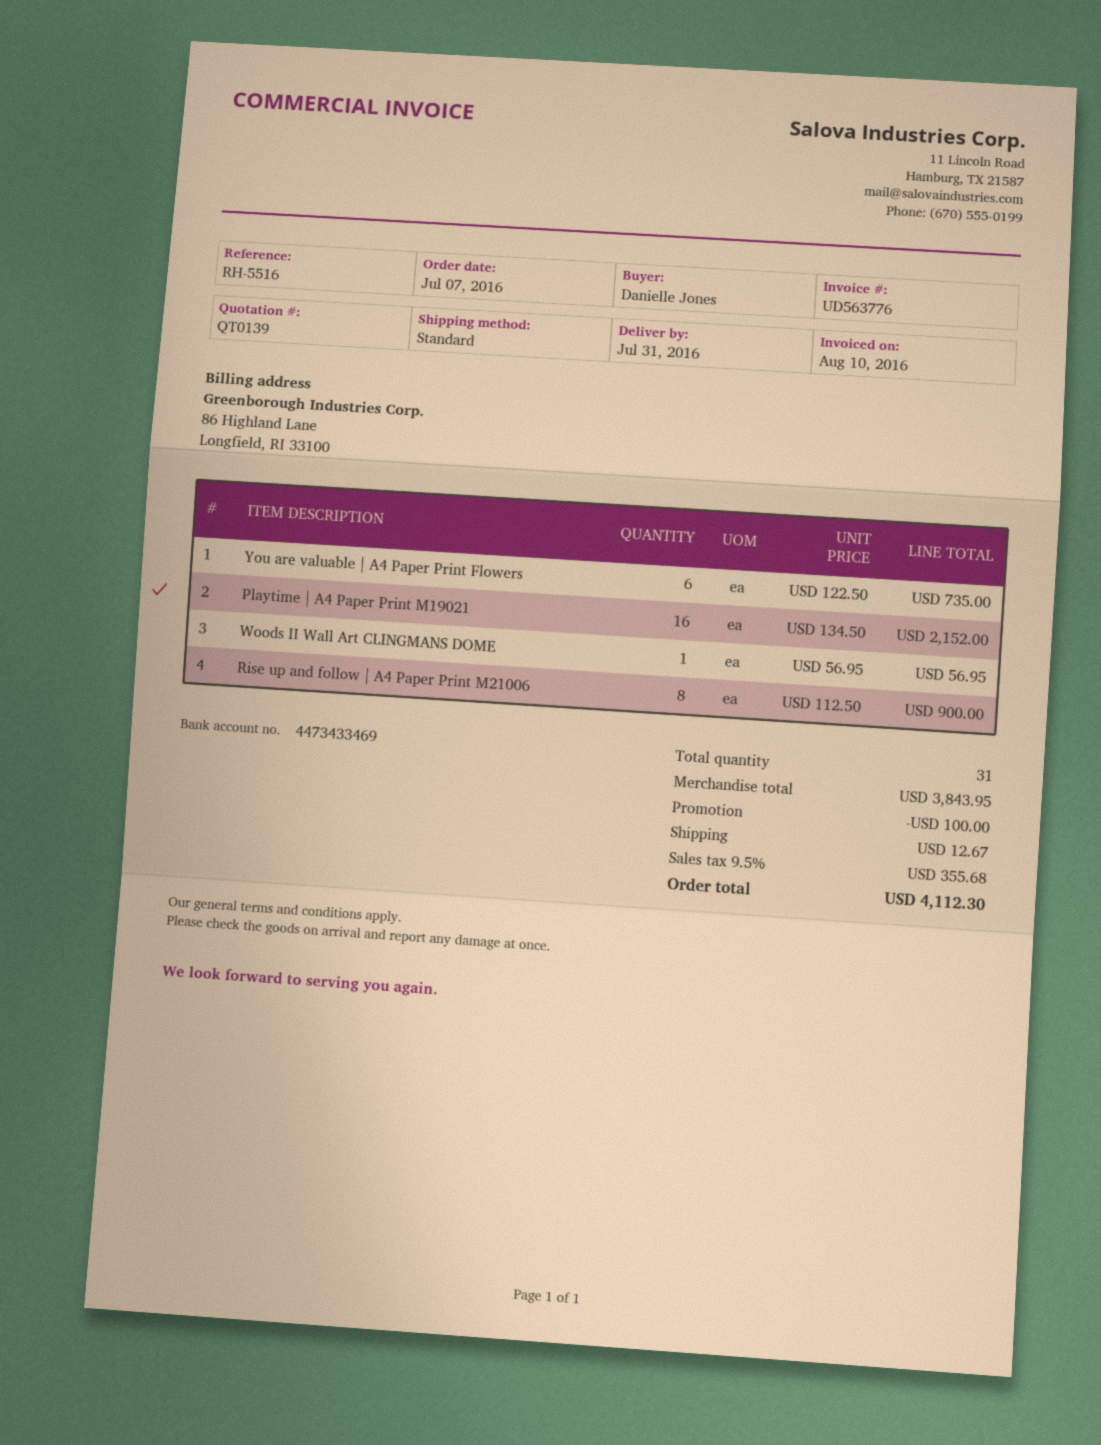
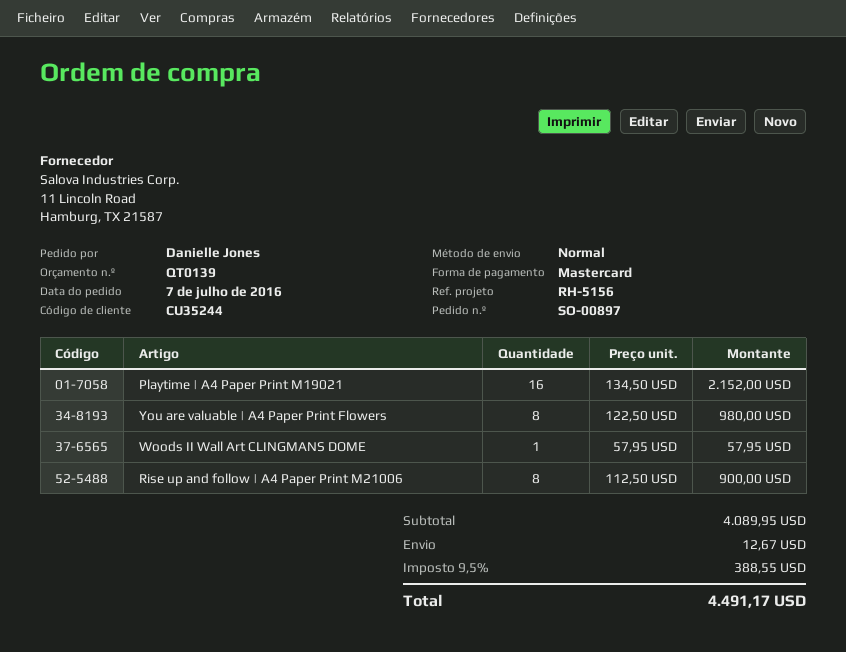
reference: RH-5516 -> RH-5156
You are valuable | A4 Paper Print Flowers: 6 x 122.50 = 735.00 -> 8 x 122.50 = 980.00
Woods II Wall Art CLINGMANS DOME: 1 x 56.95 = 56.95 -> 1 x 57.95 = 57.95
subtotal: 3843.95 -> 4089.95
discount: 100.00 -> none
tax: 9.5% = 355.68 -> 9.5% = 388.55
total: 4112.30 -> 4491.17

